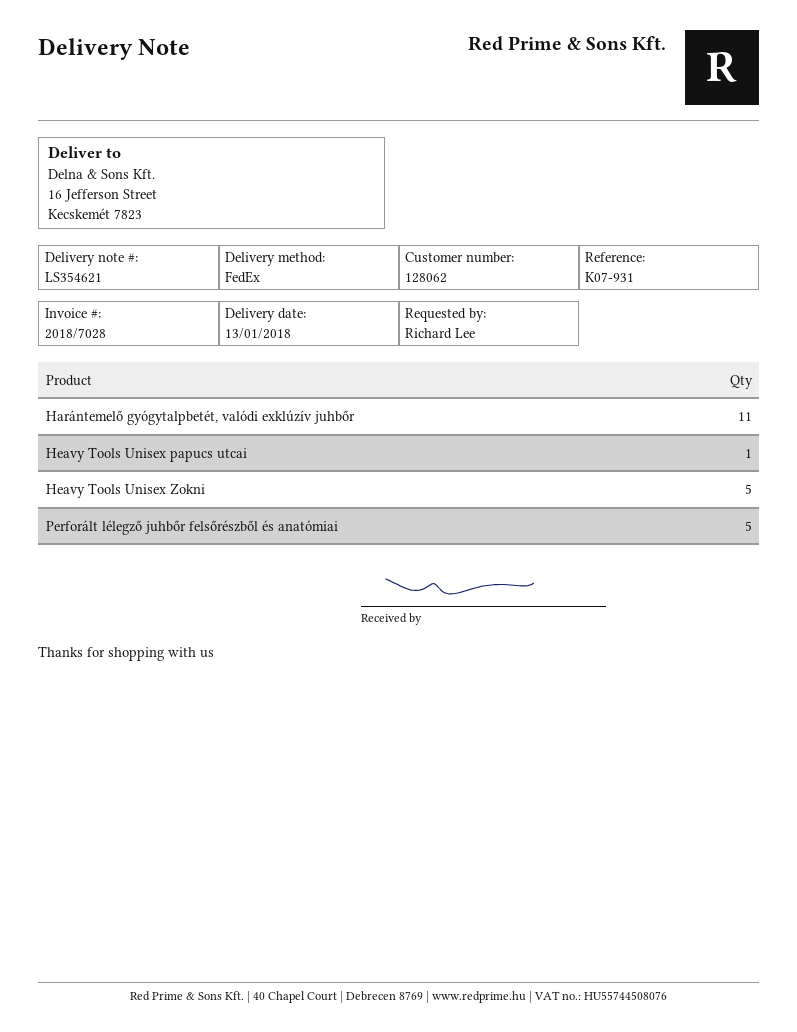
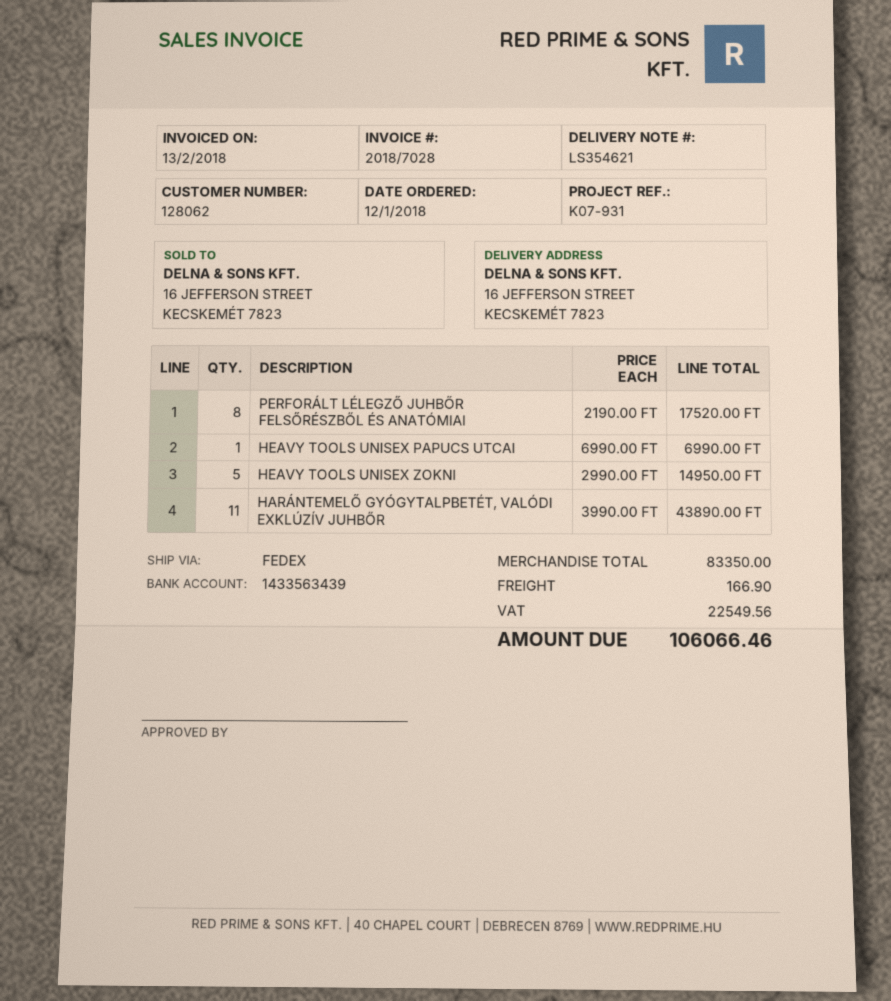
Perforált lélegző juhbőr felsőrészből és anatómiai: 5 -> 8

